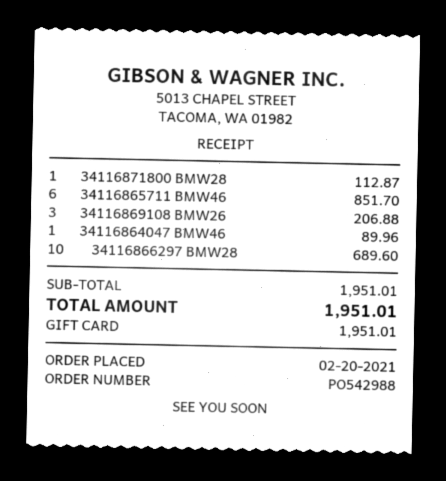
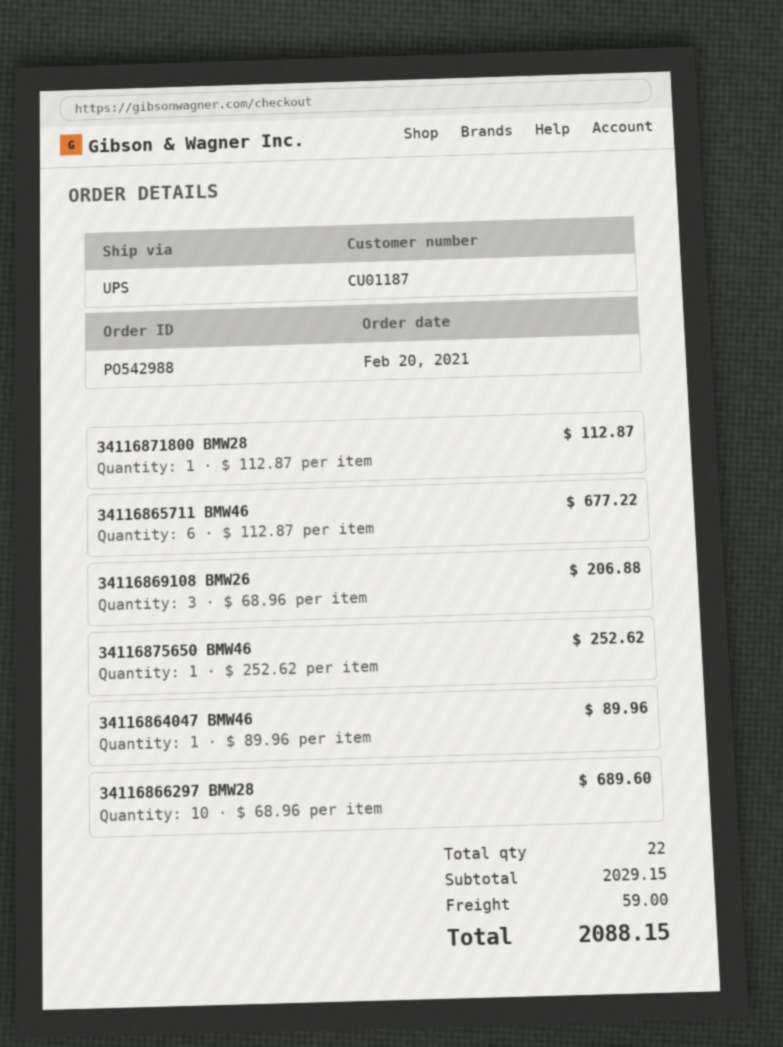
34116865711 BMW46: 6 for 851.70 -> 6 for 677.22
34116875650 BMW46: none -> 1 for 252.62
subtotal: 1951.01 -> 2029.15
shipping: none -> 59.00
total: 1951.01 -> 2088.15

